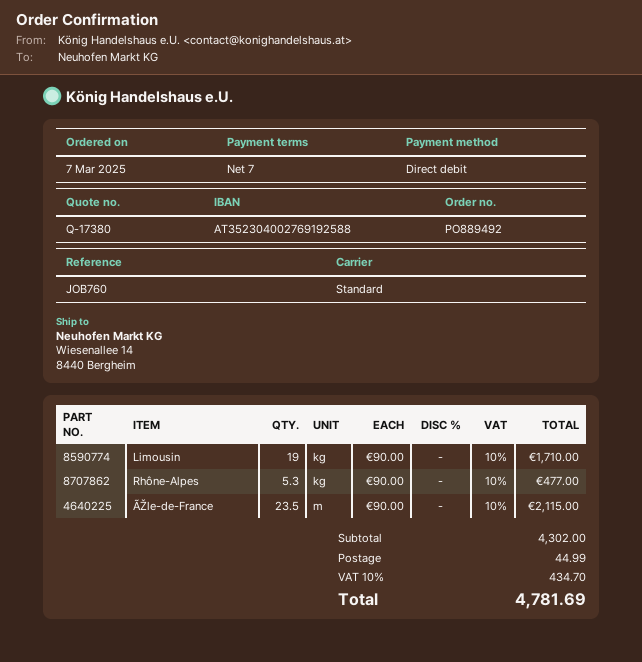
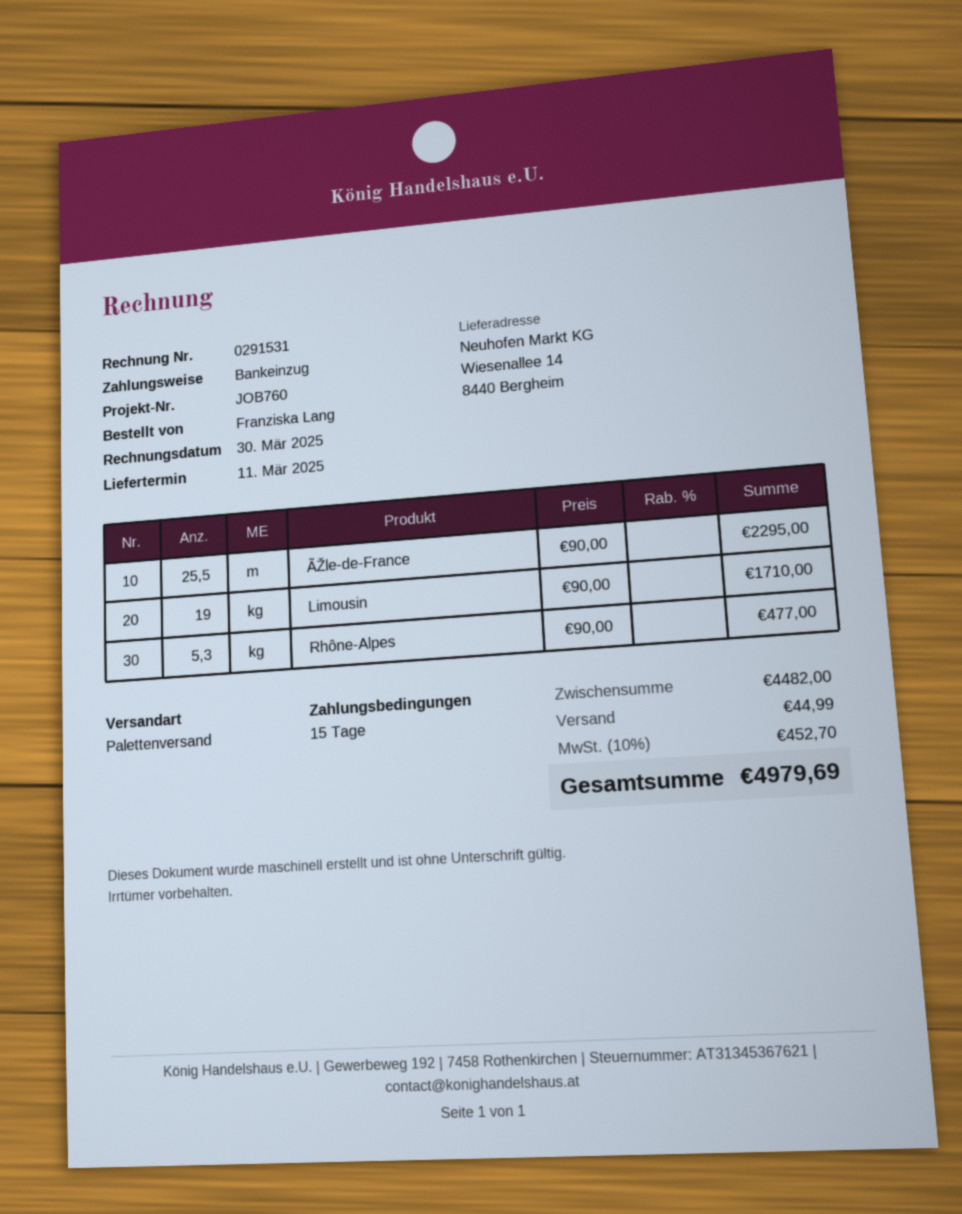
payment terms: 7 days -> 15 days
shipping method: standard -> pallet freight
ÃŽle-de-France: 23.5 x 90.00 = 2115.00 -> 25.5 x 90.00 = 2295.00
subtotal: 4302.00 -> 4482.00
tax: 10% = 434.70 -> 10% = 452.70
total: 4781.69 -> 4979.69

